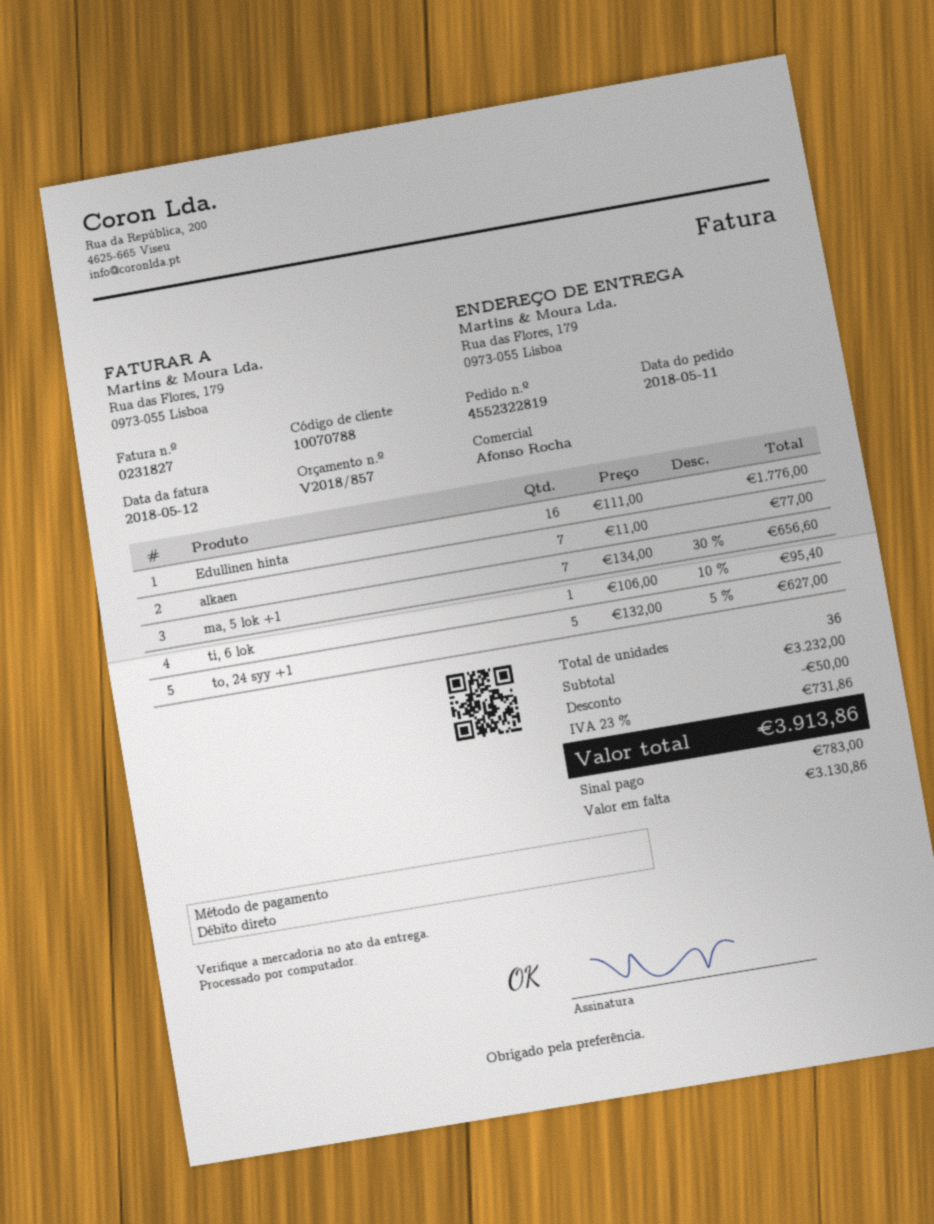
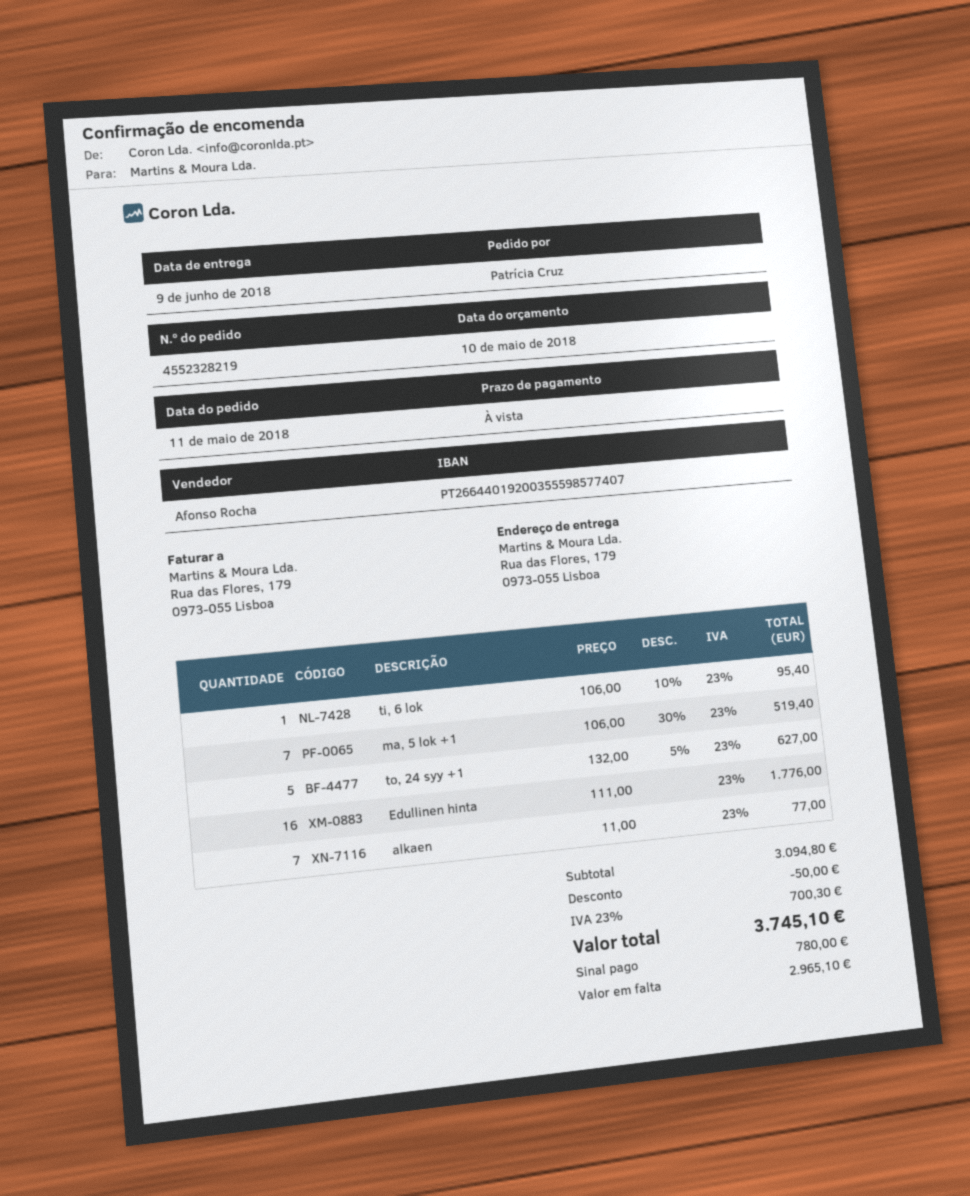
order number: 4552322819 -> 4552328219
ma, 5 lok +1: 7 x 134.00 - 30% = 656.60 -> 7 x 106.00 - 30% = 519.40
subtotal: 3232.00 -> 3094.80
tax: 23% = 731.86 -> 23% = 700.30
total: 3913.86 -> 3745.10
deposit: 783.00 -> 780.00
balance: 3130.86 -> 2965.10

